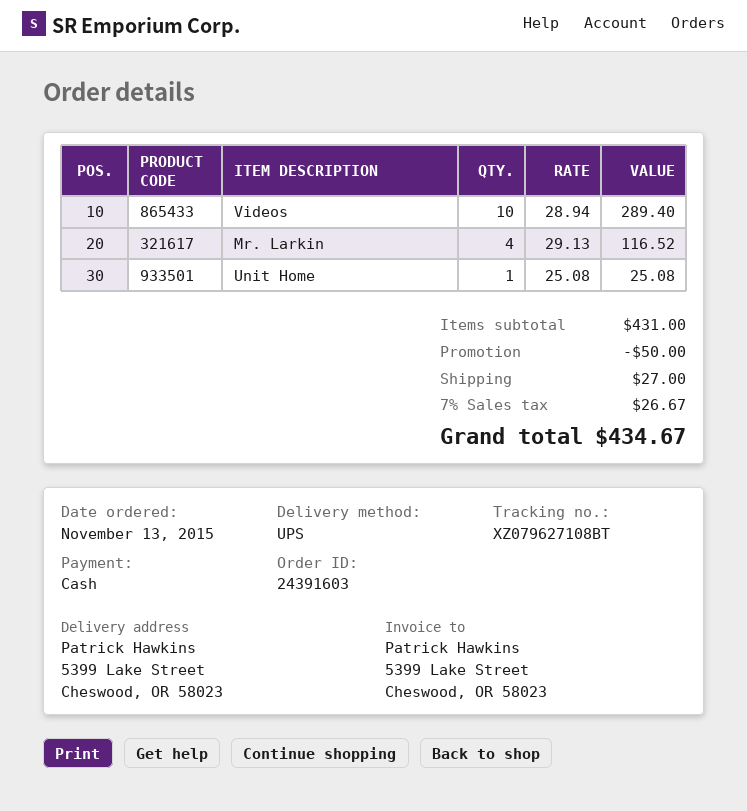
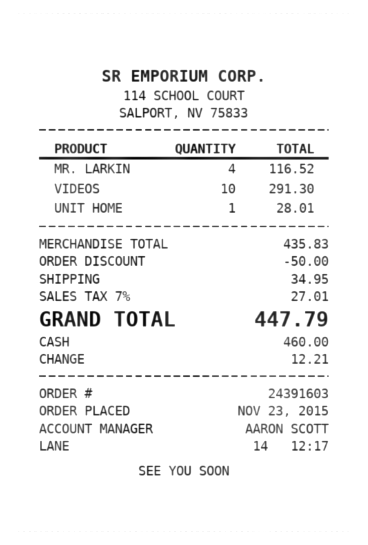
order date: 2015-11-13 -> 2015-11-23
Videos: 10 for 289.40 -> 10 for 291.30
Unit Home: 1 for 25.08 -> 1 for 28.01
subtotal: 431.00 -> 435.83
shipping: 27.00 -> 34.95
tax: 7% = 26.67 -> 7% = 27.01
total: 434.67 -> 447.79

